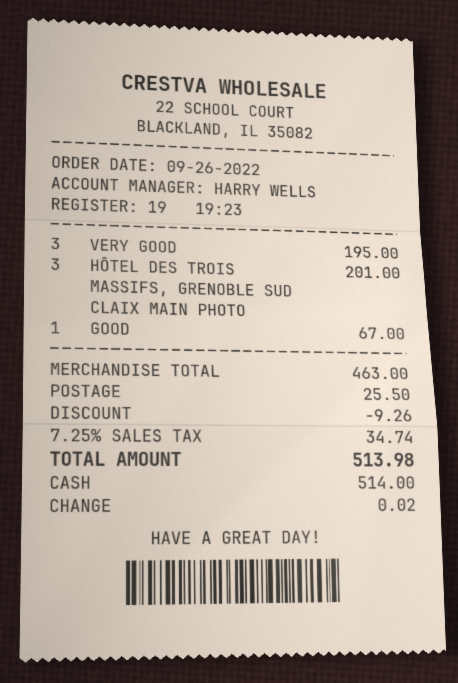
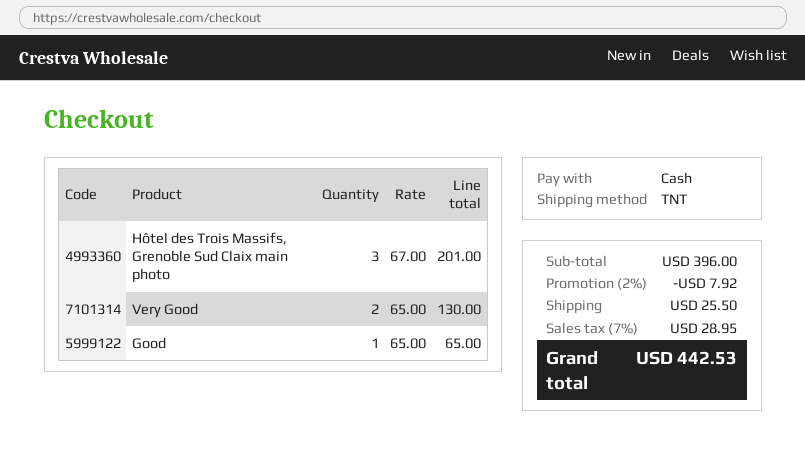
VERY GOOD: 3 for 195.00 -> 2 for 130.00
GOOD: 1 for 67.00 -> 1 for 65.00
subtotal: 463.00 -> 396.00
discount: 9.26 -> 7.92
tax: 7.25% = 34.74 -> 7% = 28.95
total: 513.98 -> 442.53

